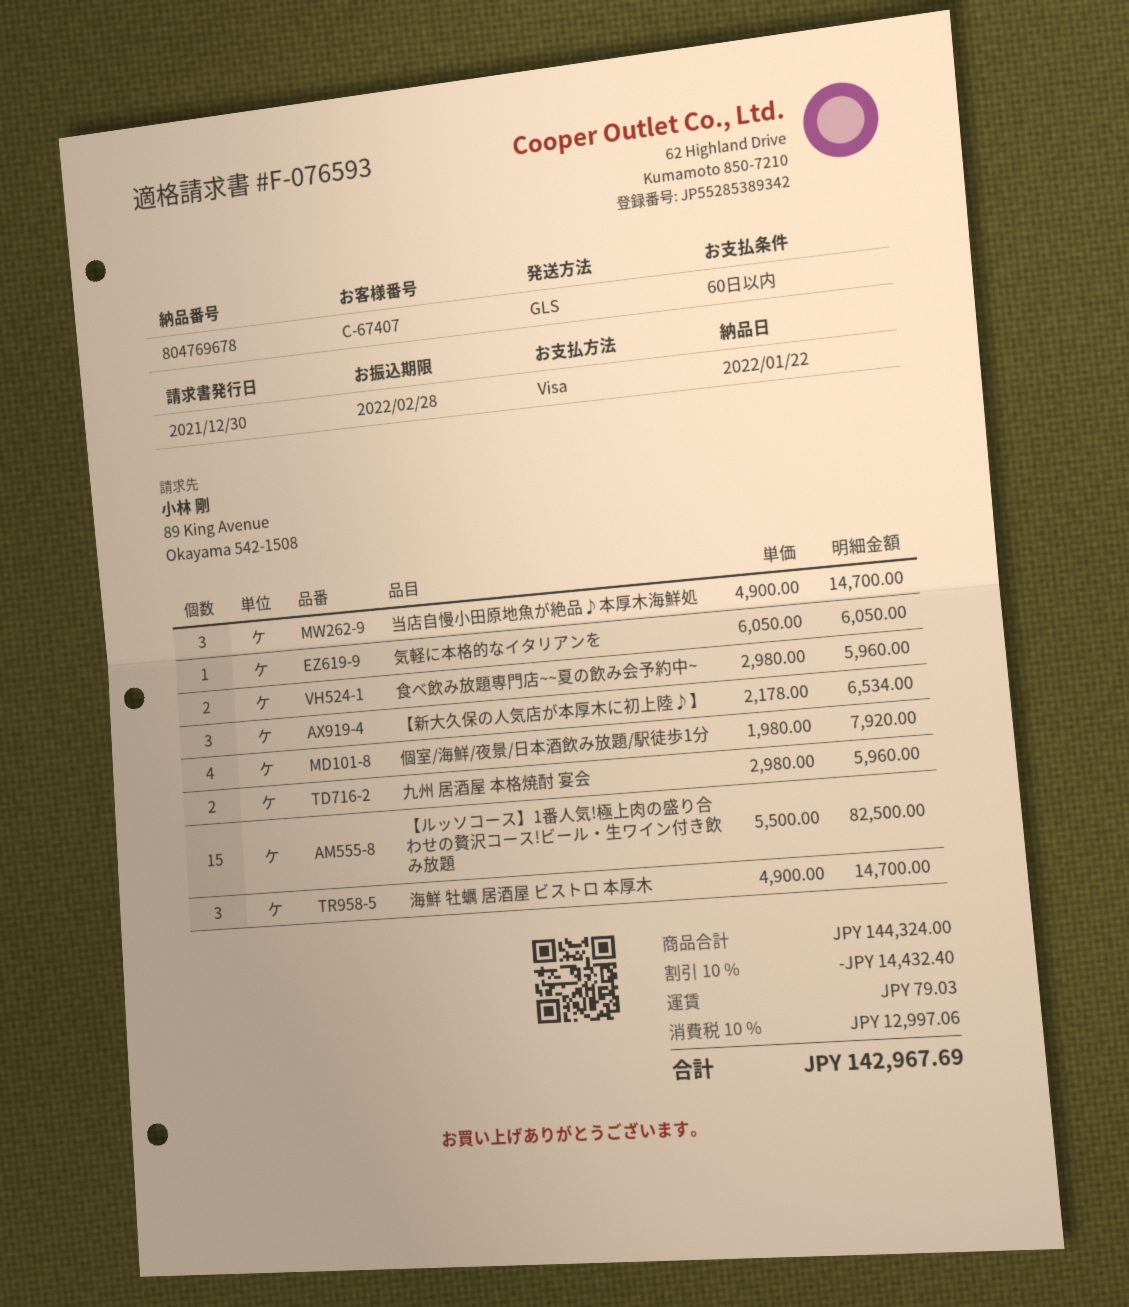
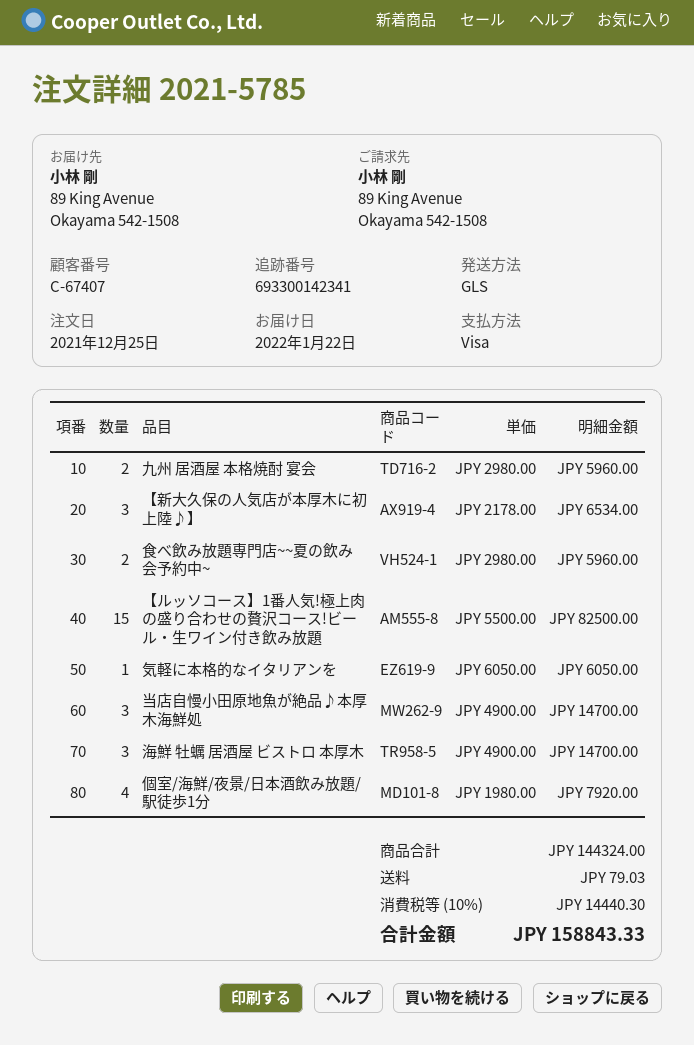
discount: 10% = 14432.40 -> none
tax: 10% = 12997.06 -> 10% = 14440.30
total: 142967.69 -> 158843.33

